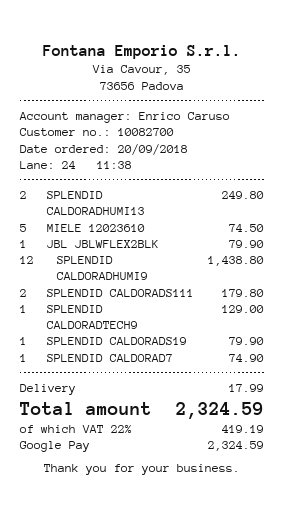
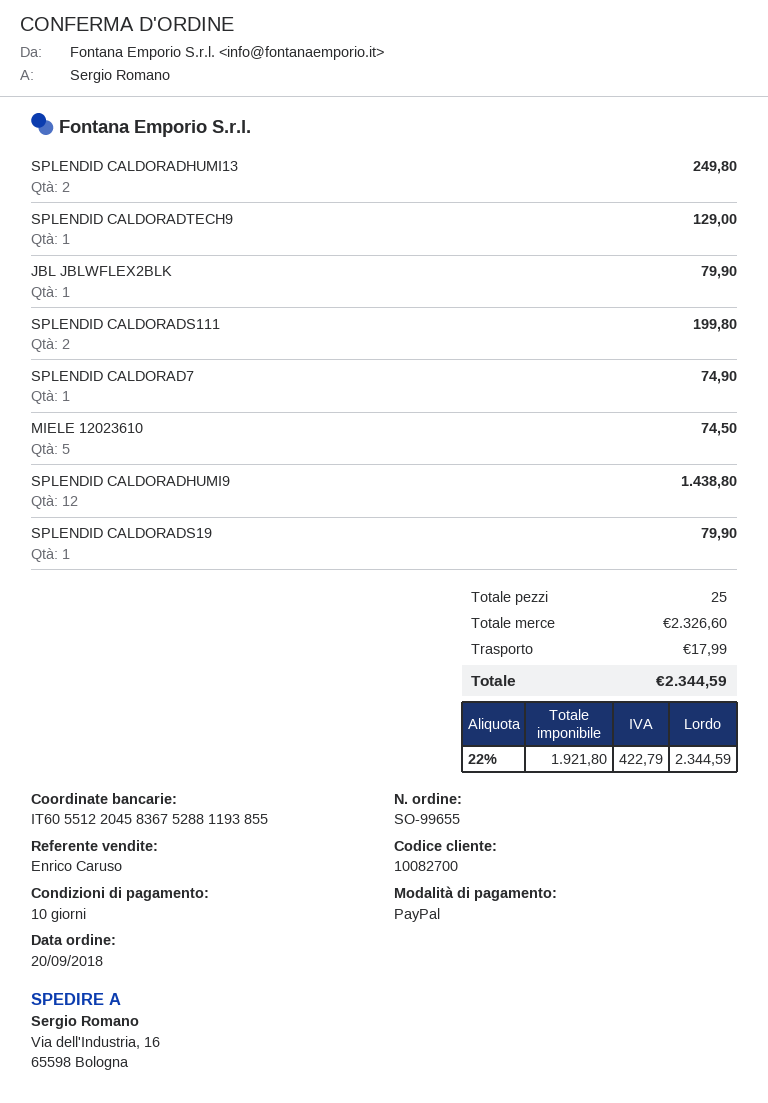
payment method: Google Pay -> PayPal
SPLENDID CALDORADS111: 2 for 179.80 -> 2 for 199.80
tax: 22% = 419.19 -> 22% = 422.79
total: 2324.59 -> 2344.59

